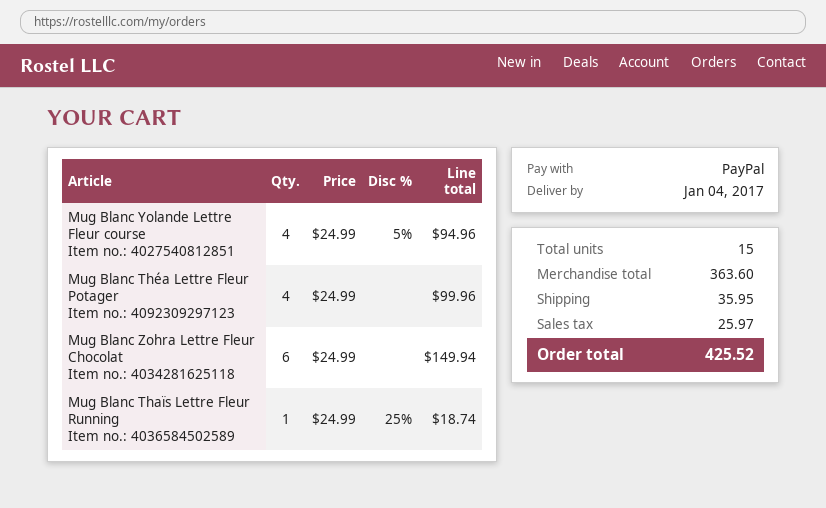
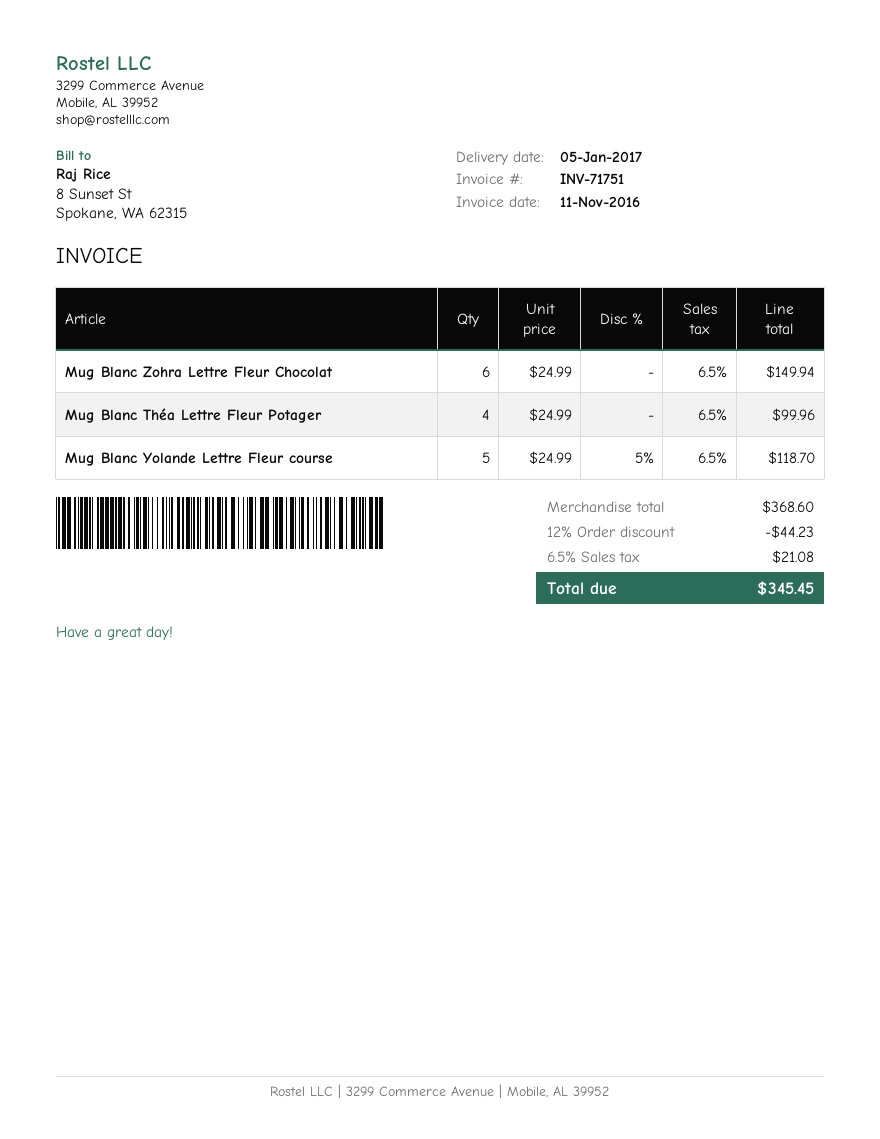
delivery date: 2017-01-04 -> 2017-01-05
Mug Blanc Yolande Lettre Fleur course: 4 x 24.99 - 5% = 94.96 -> 5 x 24.99 - 5% = 118.70
Mug Blanc Thaïs Lettre Fleur Running: 1 x 24.99 - 25% = 18.74 -> none
subtotal: 363.60 -> 368.60
discount: none -> 12% = 44.23
shipping: 35.95 -> none
tax: 25.97 -> 21.08
total: 425.52 -> 345.45

